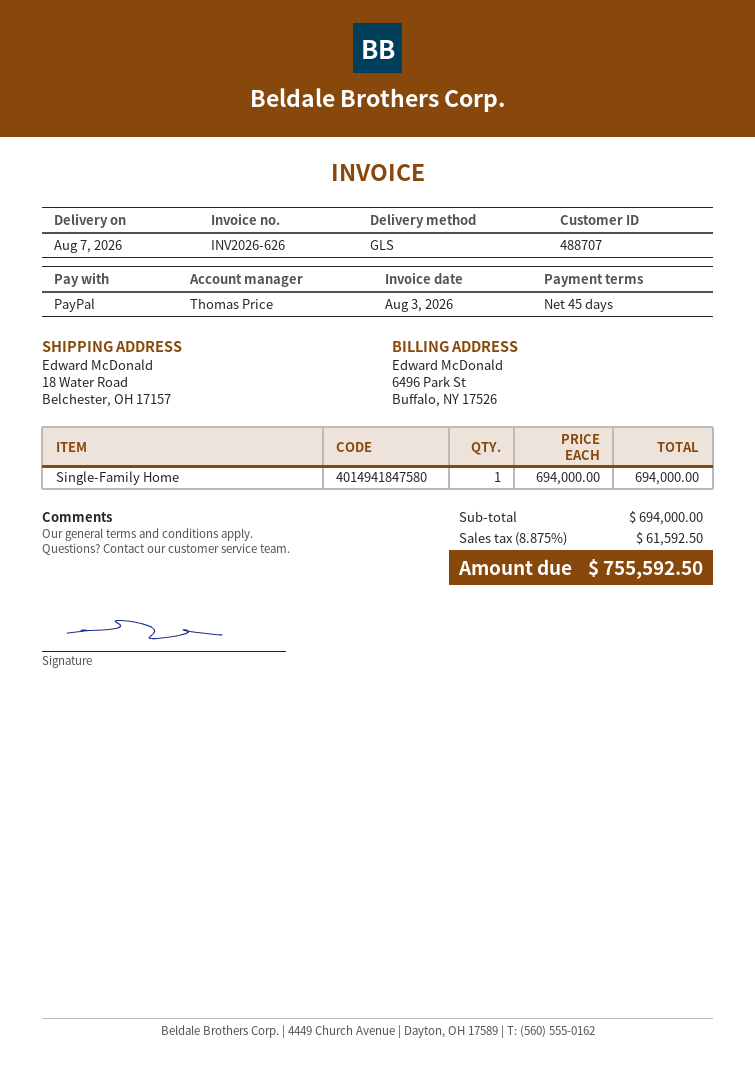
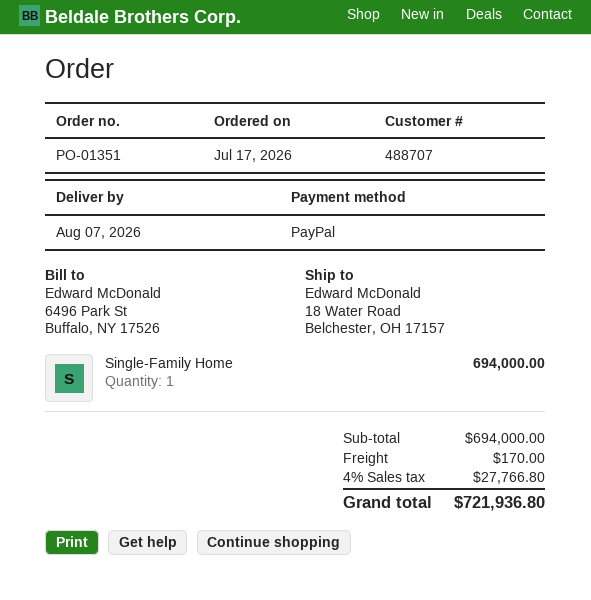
shipping: none -> 170.00
tax: 8.875% = 61592.50 -> 4% = 27766.80
total: 755592.50 -> 721936.80

